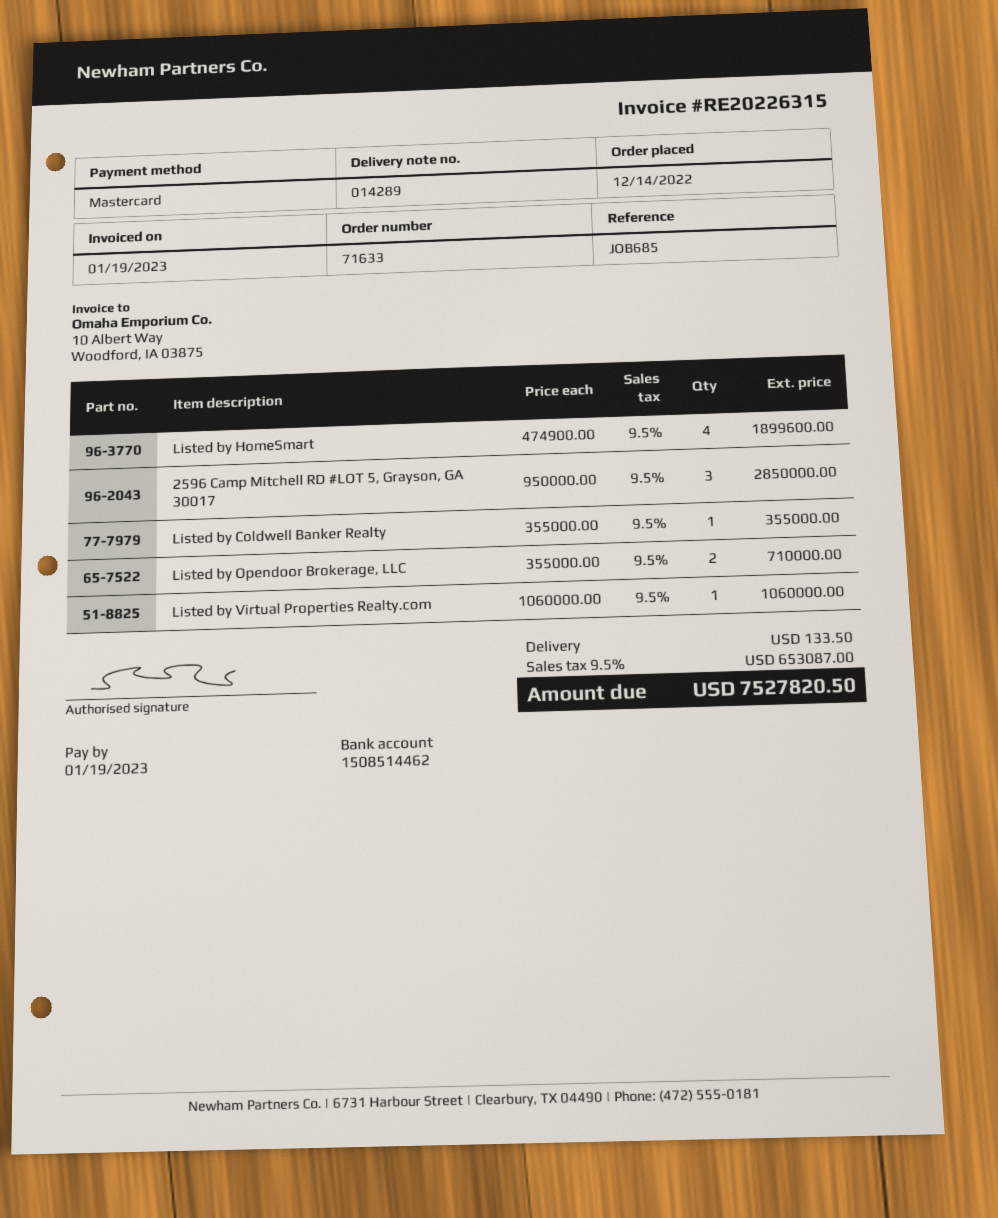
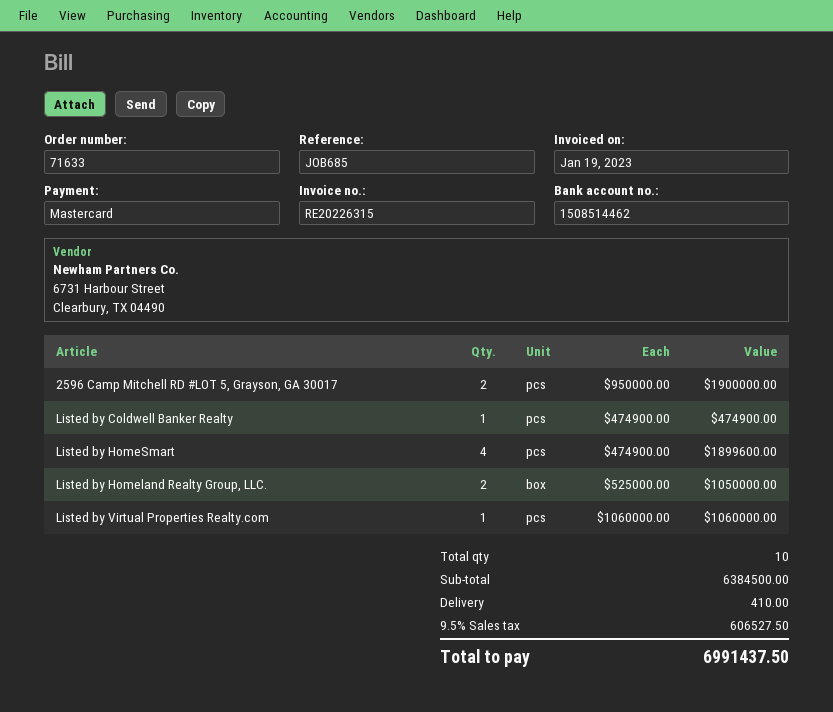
2596 Camp Mitchell RD #LOT 5, Grayson, GA 30017: 3 x 950000.00 = 2850000.00 -> 2 x 950000.00 = 1900000.00
Listed by Coldwell Banker Realty: 1 x 355000.00 = 355000.00 -> 1 x 474900.00 = 474900.00
Listed by Opendoor Brokerage, LLC: 2 x 355000.00 = 710000.00 -> none
Listed by Homeland Realty Group, LLC.: none -> 2 x 525000.00 = 1050000.00
shipping: 133.50 -> 410.00
tax: 9.5% = 653087.00 -> 9.5% = 606527.50
total: 7527820.50 -> 6991437.50

